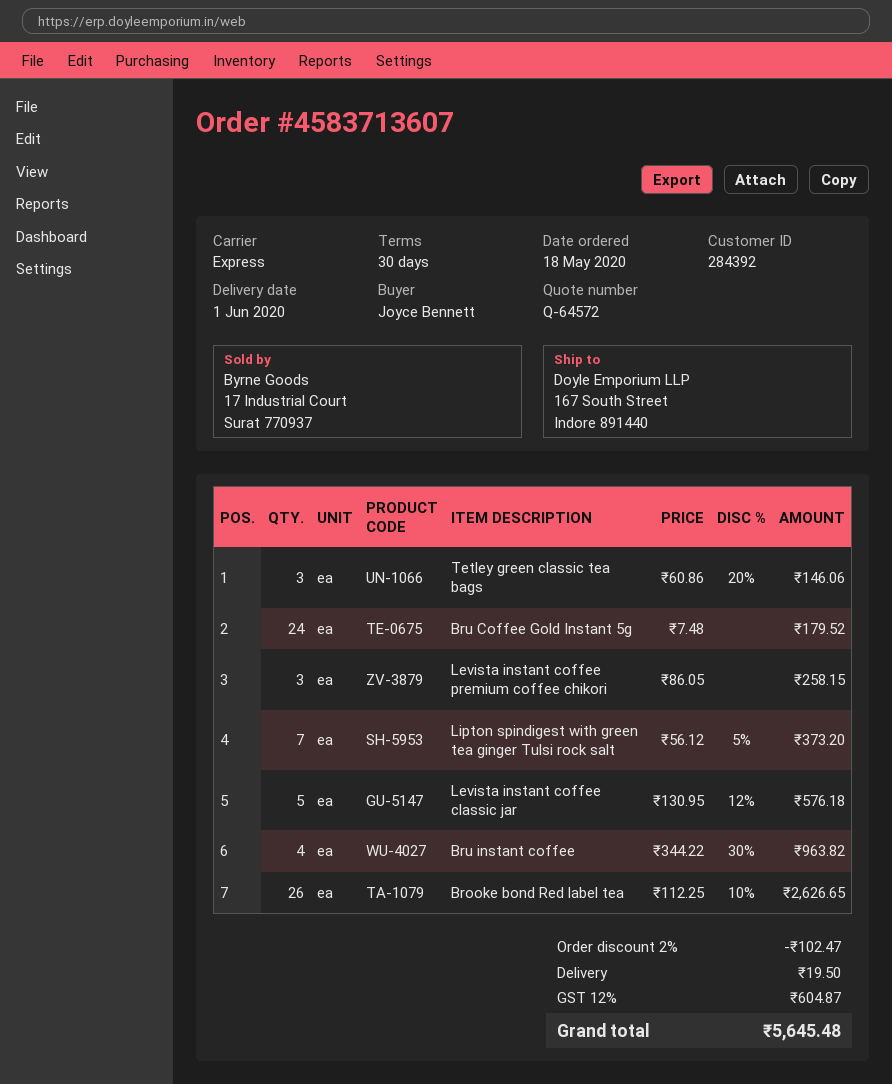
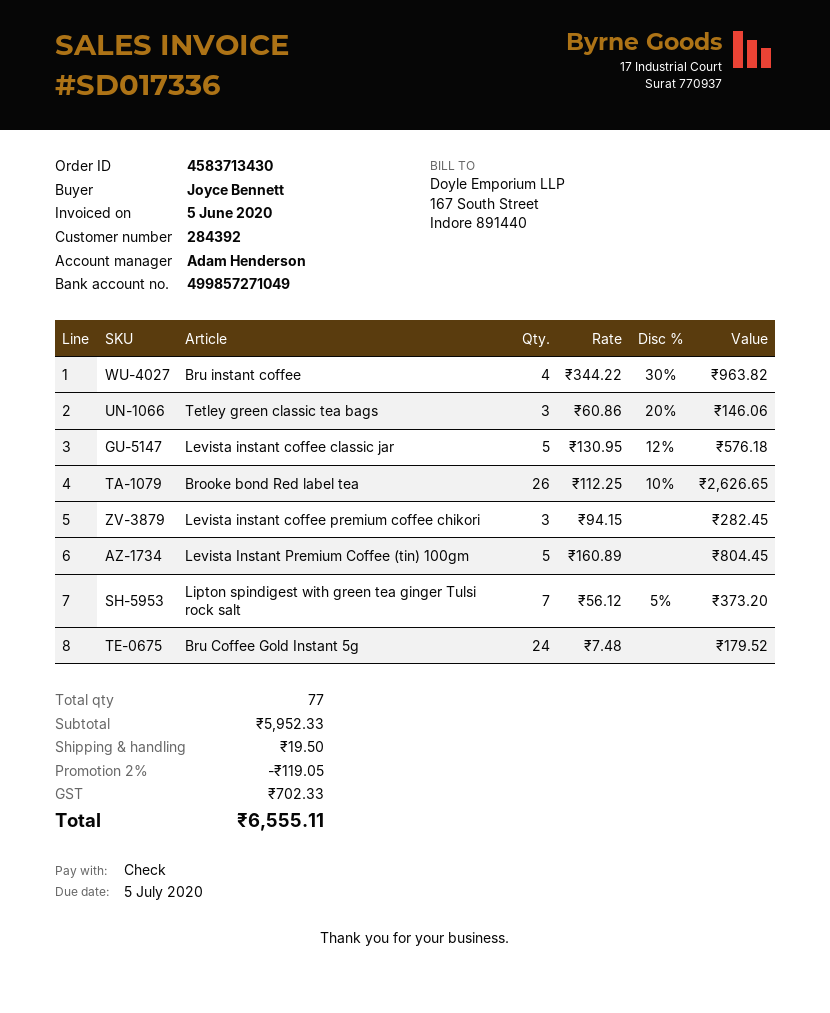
order number: 4583713607 -> 4583713430
Levista instant coffee premium coffee chikori: 3 x 86.05 = 258.15 -> 3 x 94.15 = 282.45
Levista Instant Premium Coffee (tin) 100gm: none -> 5 x 160.89 = 804.45
discount: 2% = 102.47 -> 2% = 119.05
tax: 604.87 -> 702.33
total: 5645.48 -> 6555.11

